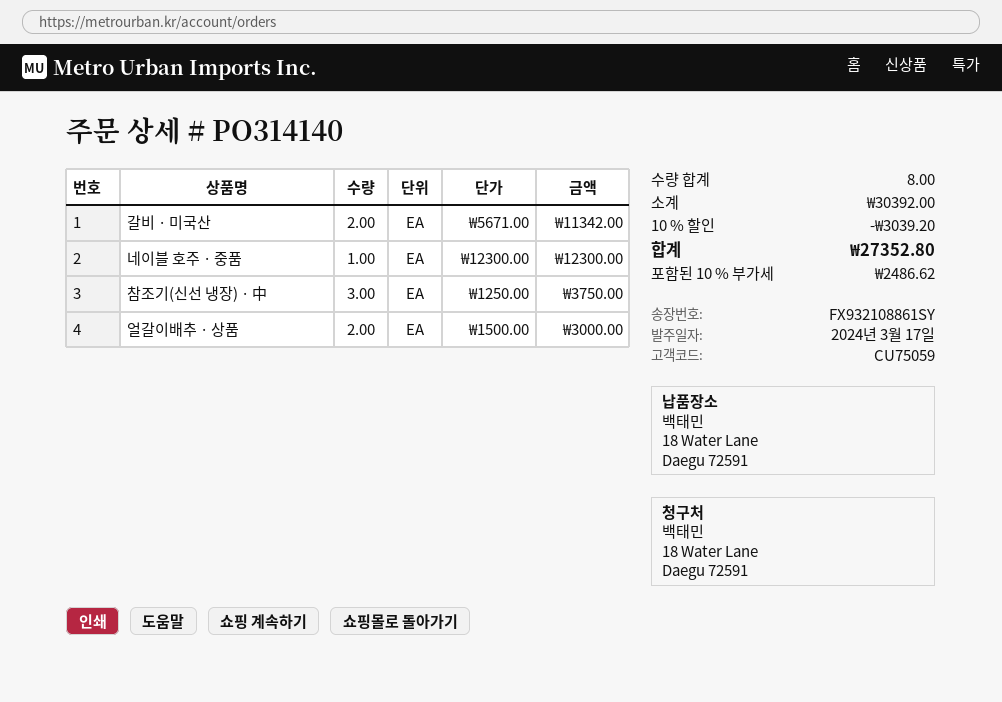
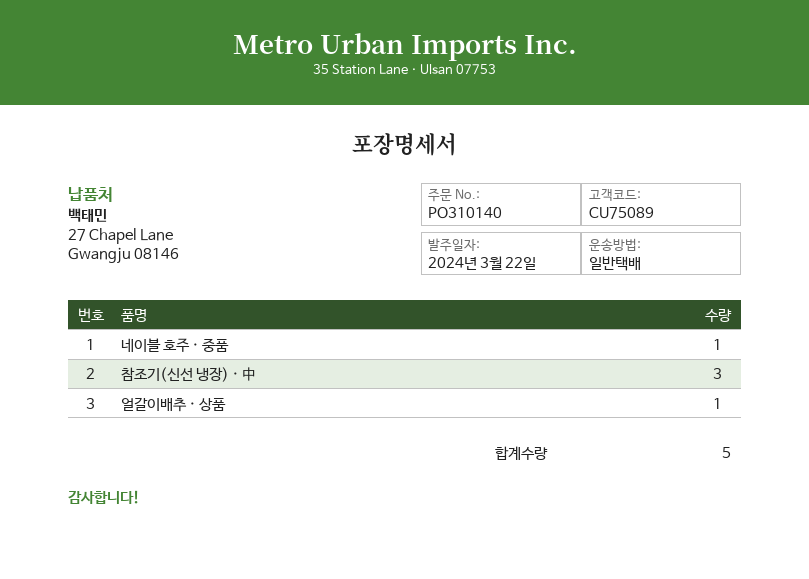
order number: PO314140 -> PO310140
order date: 2024-03-17 -> 2024-03-22
customer number: CU75059 -> CU75089
ship to: 18 Water Lane, Daegu 72591 -> 27 Chapel Lane, Gwangju 08146
갈비 · 미국산: 2 -> none
얼갈이배추 · 상품: 2 -> 1
total quantity: 8 -> 5

